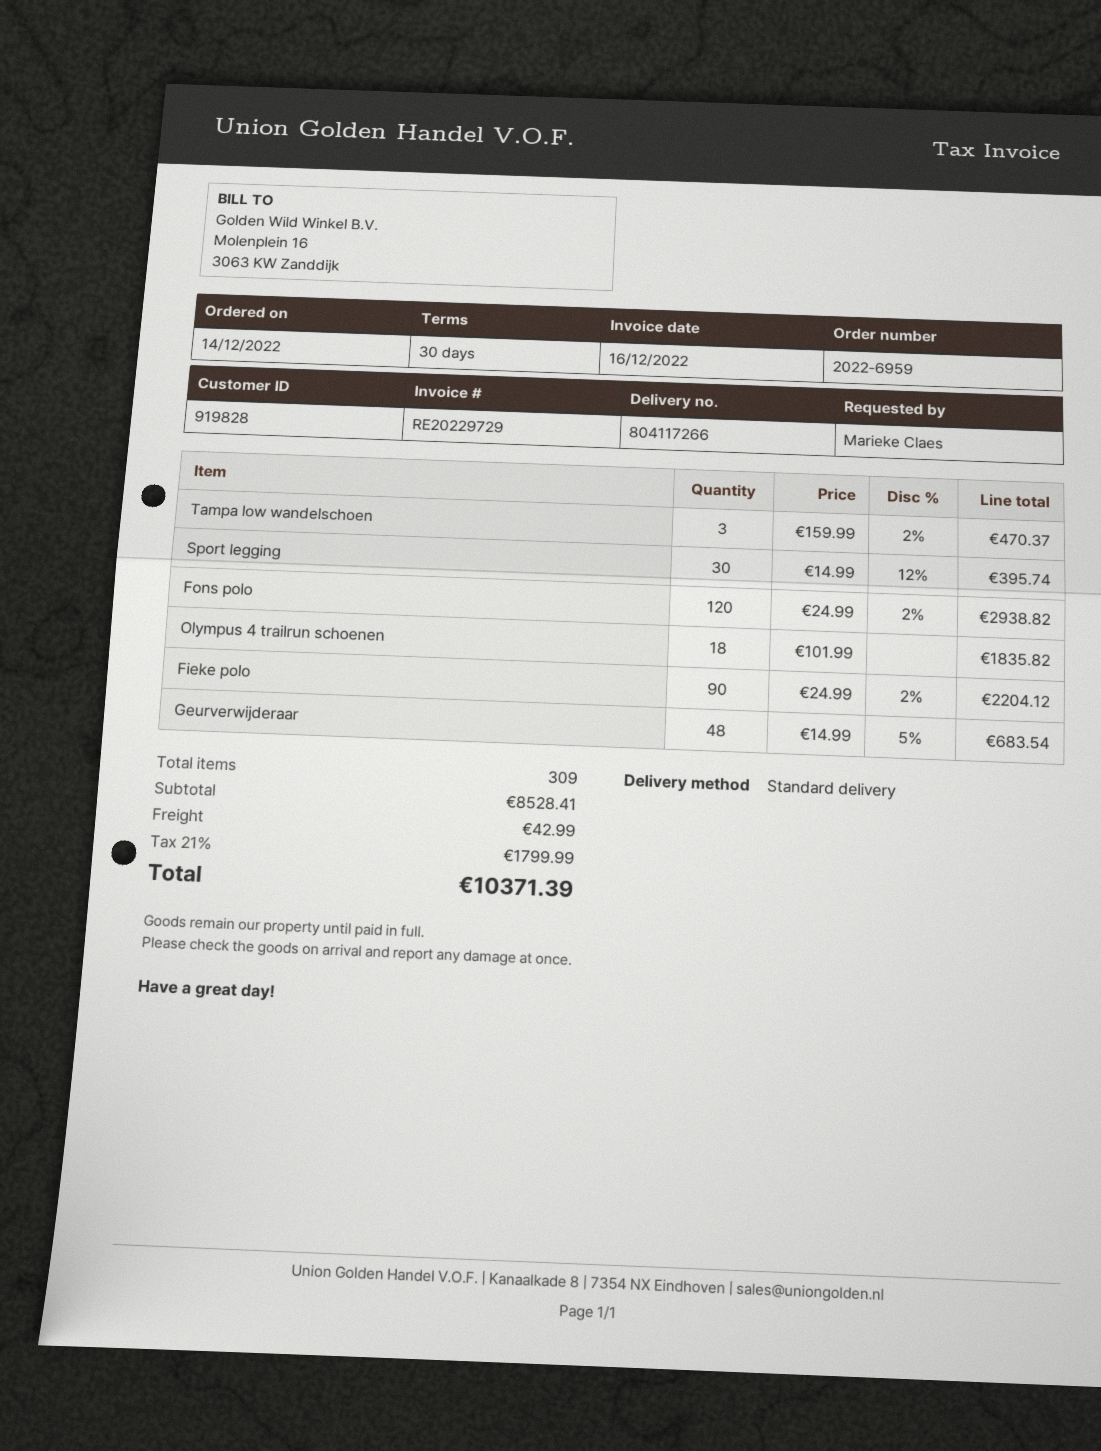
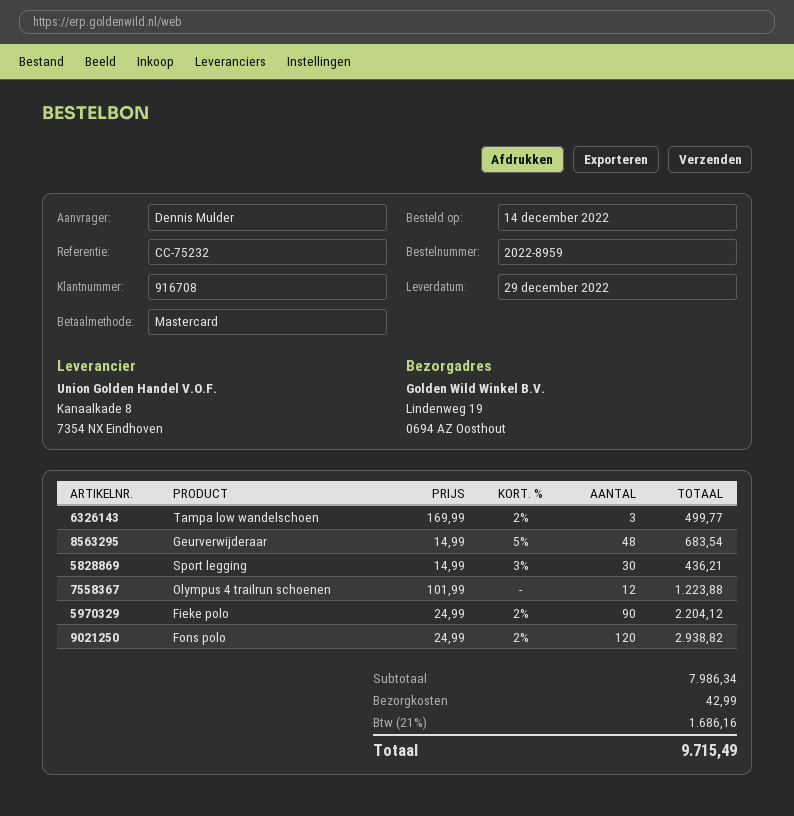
order number: 2022-6959 -> 2022-8959
customer number: 919828 -> 916708
ordered by: Marieke Claes -> Dennis Mulder
Tampa low wandelschoen: 3 x 159.99 - 2% = 470.37 -> 3 x 169.99 - 2% = 499.77
Sport legging: 30 x 14.99 - 12% = 395.74 -> 30 x 14.99 - 3% = 436.21
Olympus 4 trailrun schoenen: 18 x 101.99 = 1835.82 -> 12 x 101.99 = 1223.88
subtotal: 8528.41 -> 7986.34
tax: 21% = 1799.99 -> 21% = 1686.16
total: 10371.39 -> 9715.49

